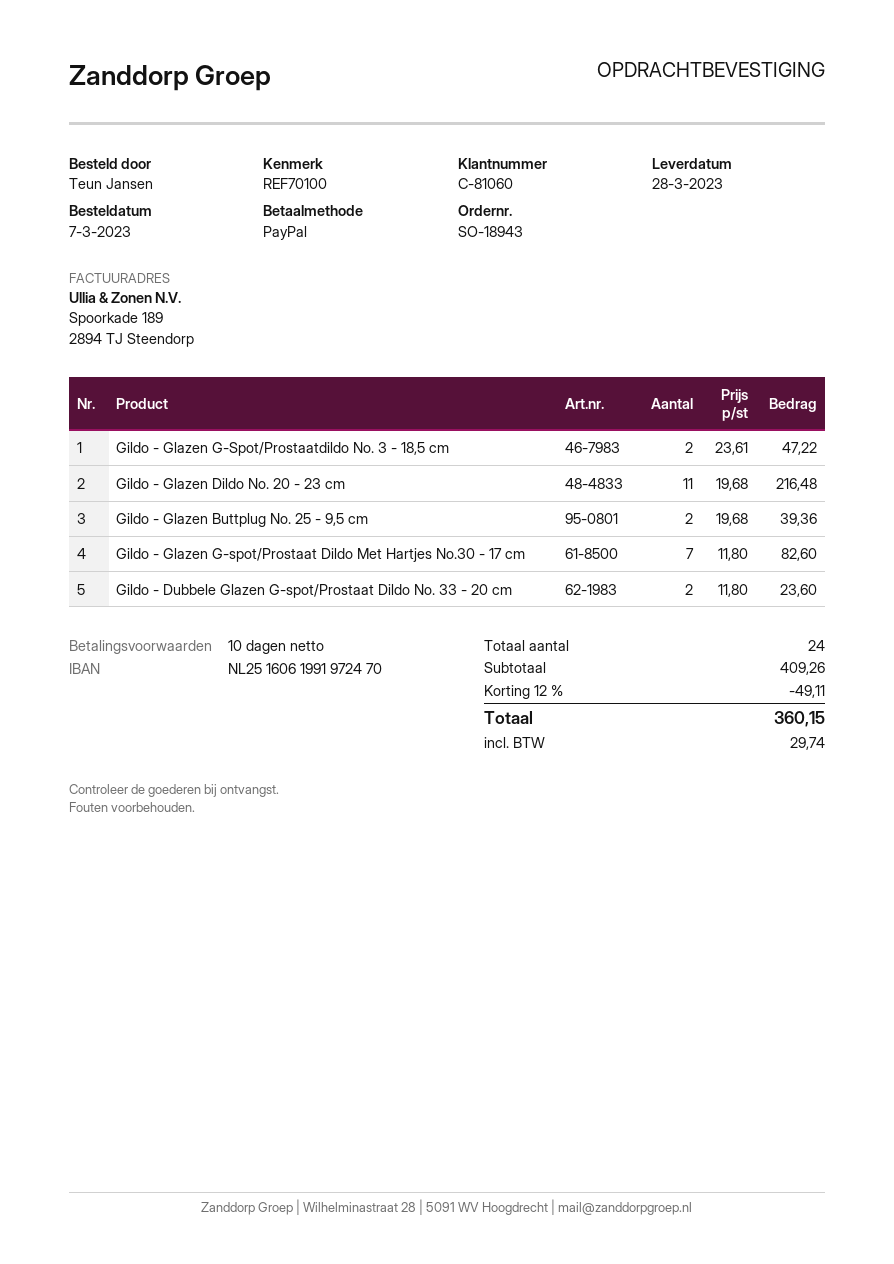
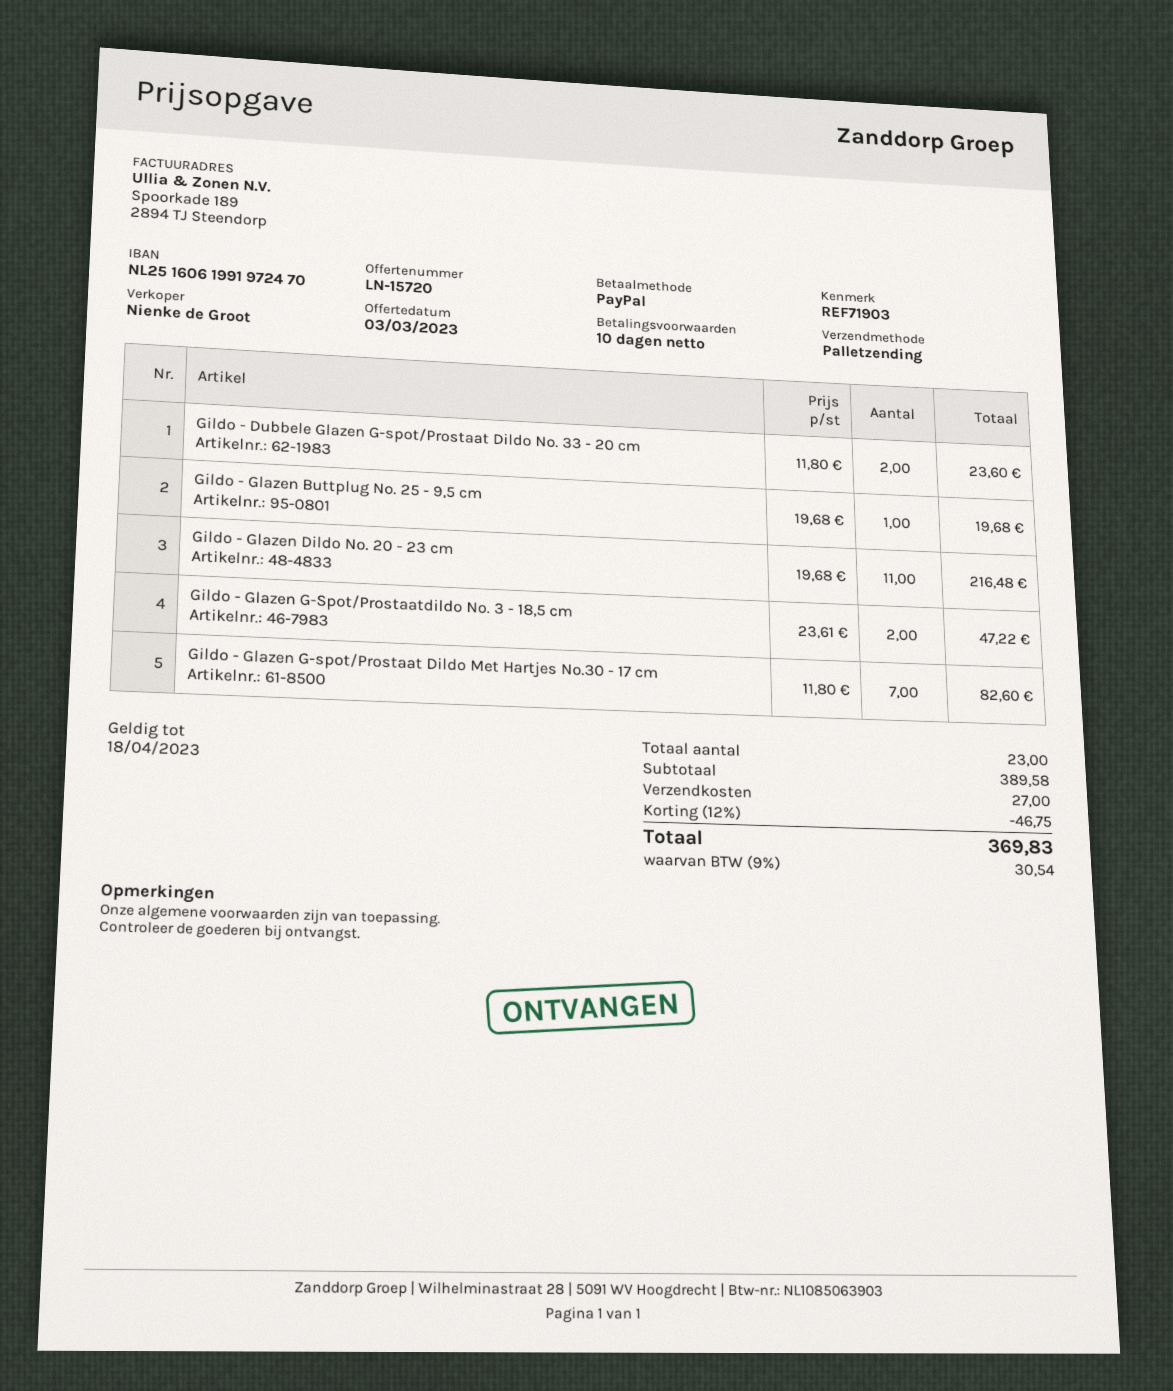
reference: REF70100 -> REF71903
Gildo - Glazen Buttplug No. 25 - 9,5 cm: 2 x 19.68 = 39.36 -> 1 x 19.68 = 19.68
total quantity: 24 -> 23
subtotal: 409.26 -> 389.58
discount: 12% = 49.11 -> 12% = 46.75
shipping: none -> 27.00
tax: 29.74 -> 30.54
total: 360.15 -> 369.83

